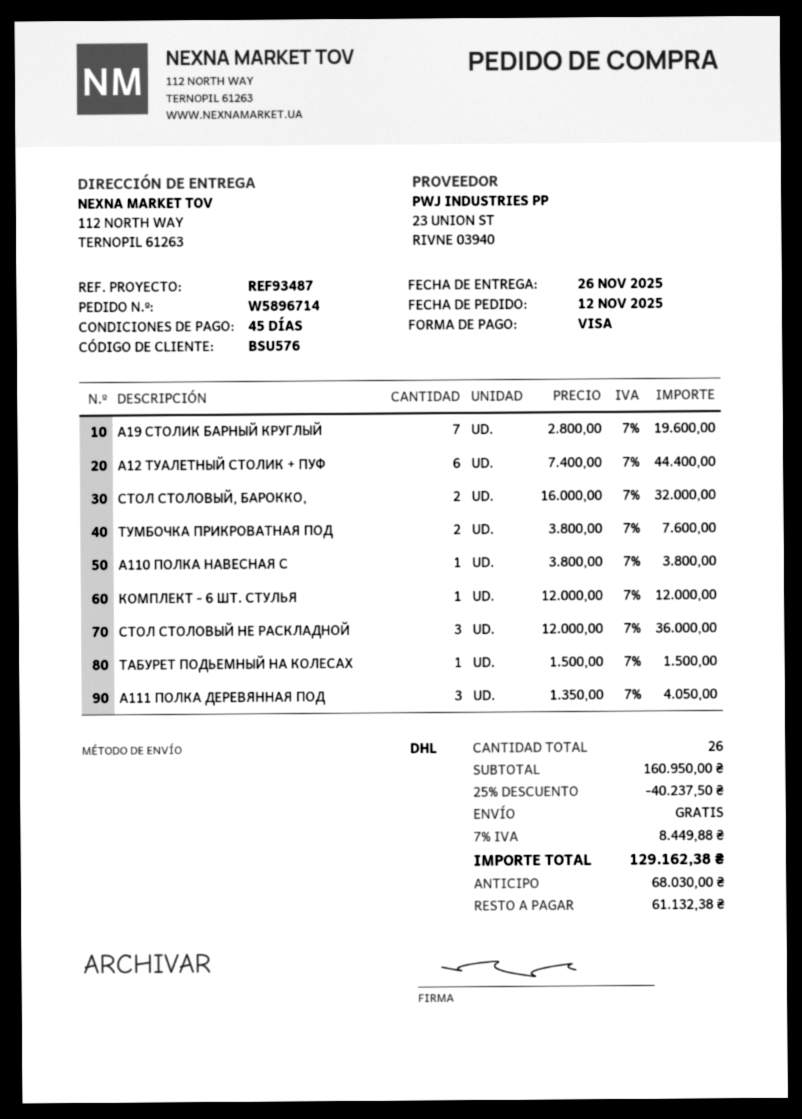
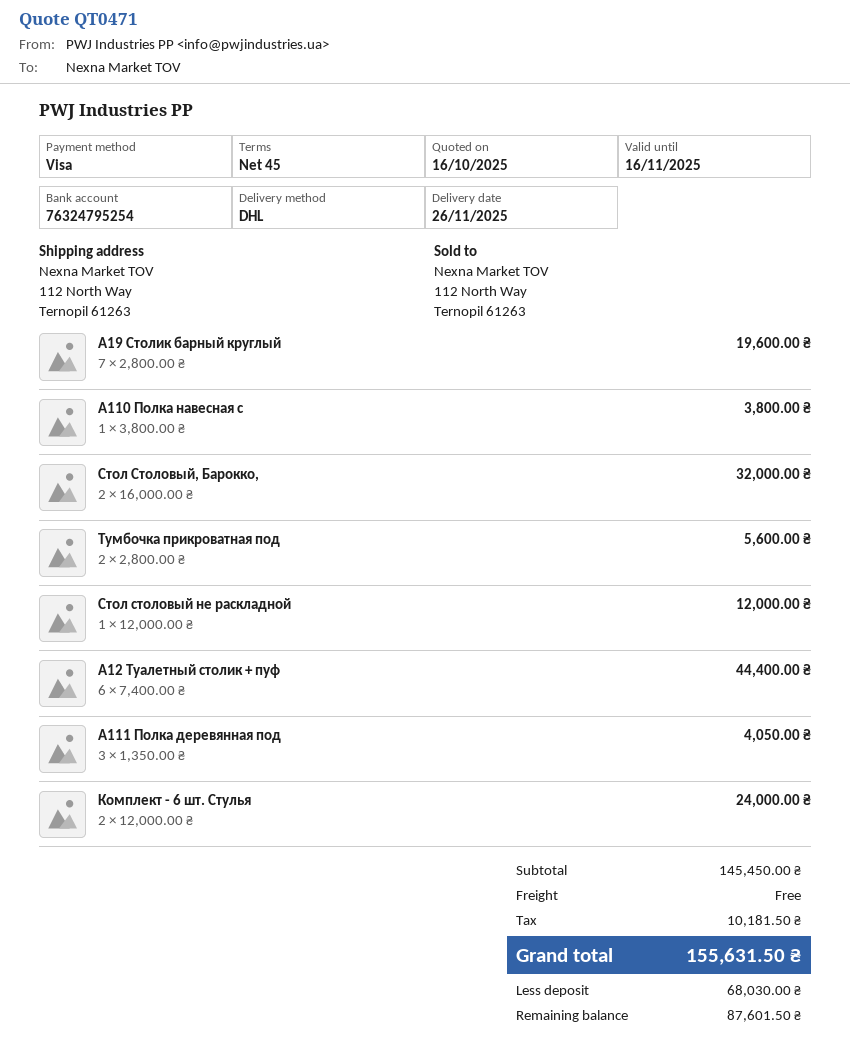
ТУМБОЧКА ПРИКРОВАТНАЯ ПОД: 2 x 3800.00 = 7600.00 -> 2 x 2800.00 = 5600.00
КОМПЛЕКТ - 6 ШТ. СТУЛЬЯ: 1 x 12000.00 = 12000.00 -> 2 x 12000.00 = 24000.00
СТОЛ СТОЛОВЫЙ НЕ РАСКЛАДНОЙ: 3 x 12000.00 = 36000.00 -> 1 x 12000.00 = 12000.00
ТАБУРЕТ ПОДЬЕМНЫЙ НА КОЛЕСАХ: 1 x 1500.00 = 1500.00 -> none
subtotal: 160950.00 -> 145450.00
discount: 25% = 40237.50 -> none
tax: 8449.88 -> 10181.50
total: 129162.38 -> 155631.50
balance: 61132.38 -> 87601.50

